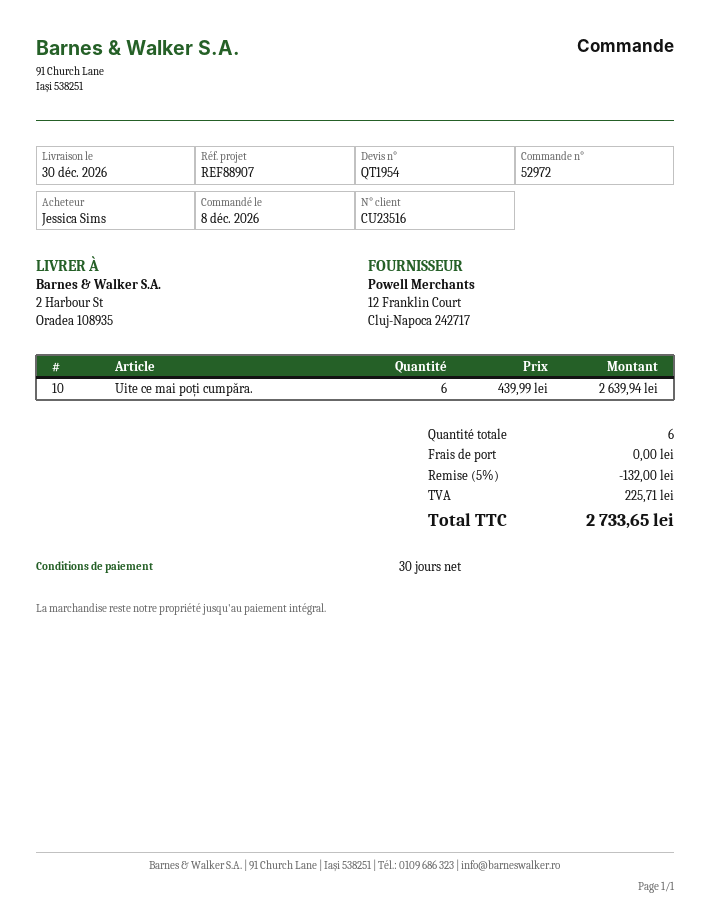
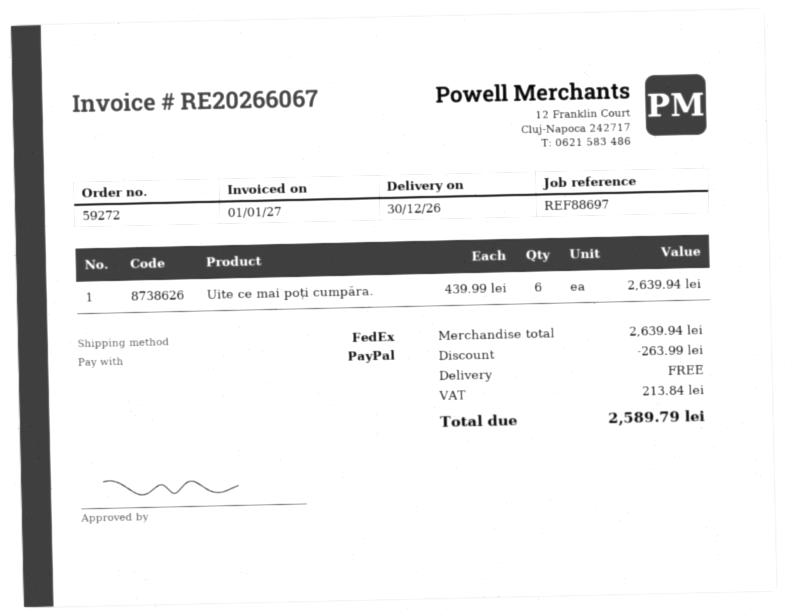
order number: 52972 -> 59272
reference: REF88907 -> REF88697
discount: 132.00 -> 263.99
tax: 225.71 -> 213.84
total: 2733.65 -> 2589.79

